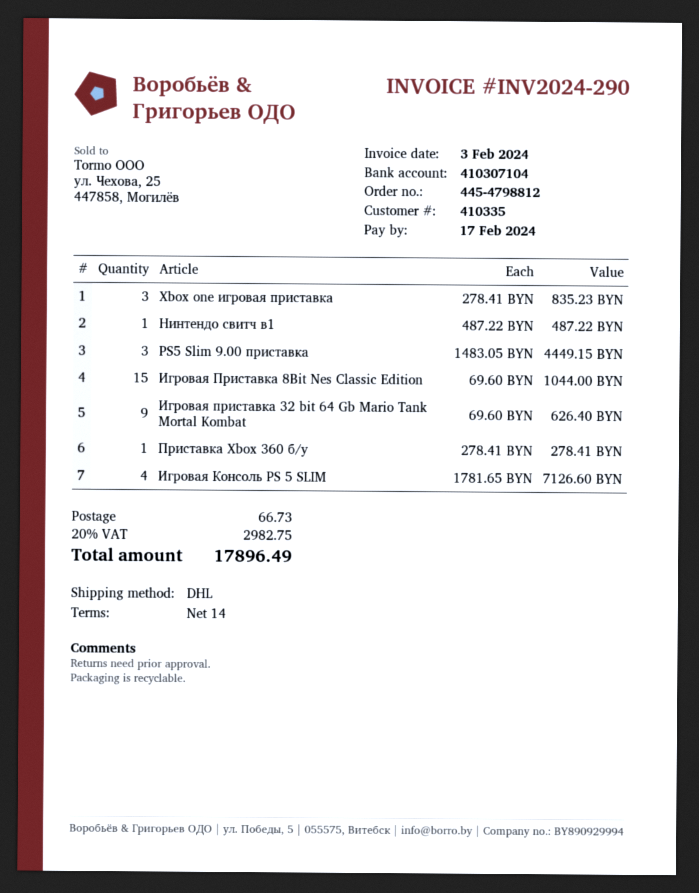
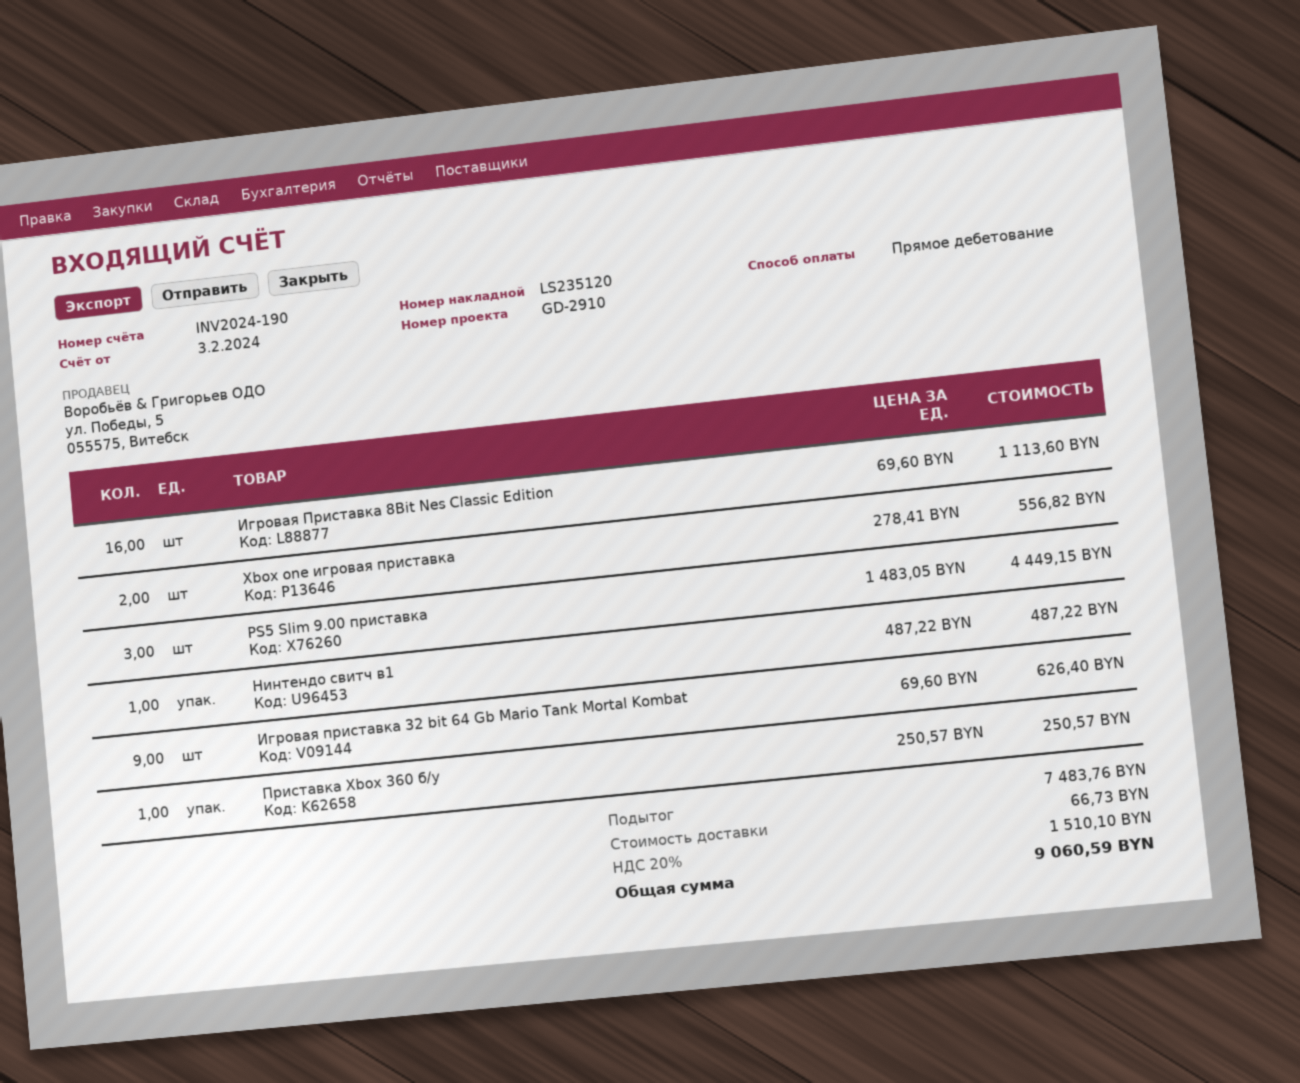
invoice number: INV2024-290 -> INV2024-190
Xbox one игровая приставка: 3 x 278.41 = 835.23 -> 2 x 278.41 = 556.82
Игровая Приставка 8Bit Nes Classic Edition: 15 x 69.60 = 1044.00 -> 16 x 69.60 = 1113.60
Приставка Xbox 360 б/у: 1 x 278.41 = 278.41 -> 1 x 250.57 = 250.57
Игровая Консоль PS 5 SLIM: 4 x 1781.65 = 7126.60 -> none
tax: 20% = 2982.75 -> 20% = 1510.10
total: 17896.49 -> 9060.59

